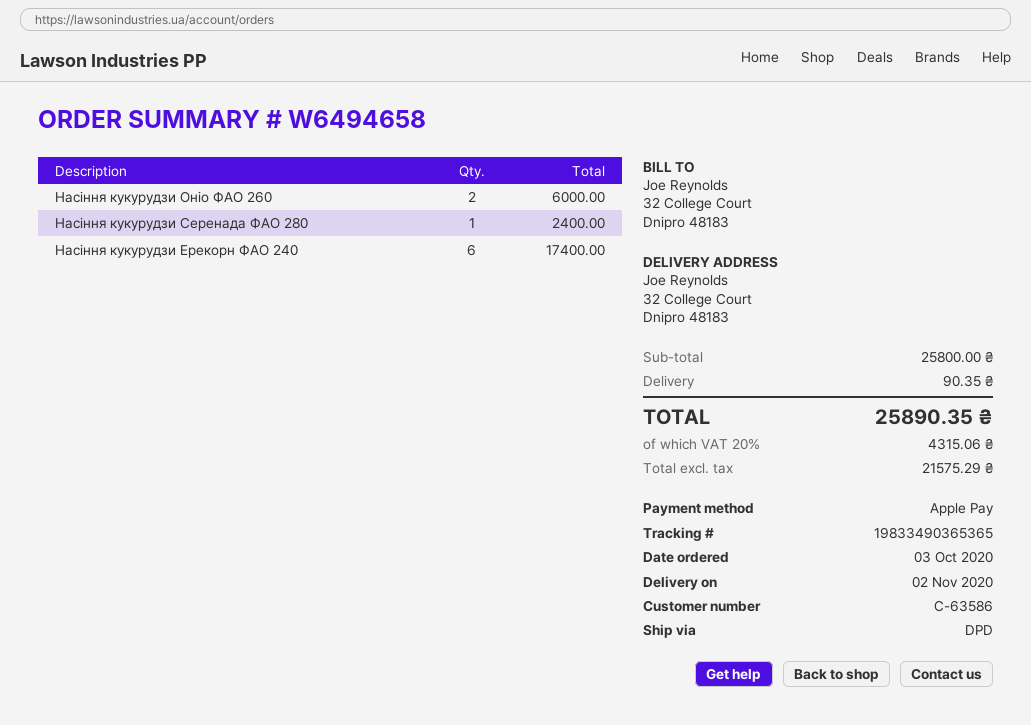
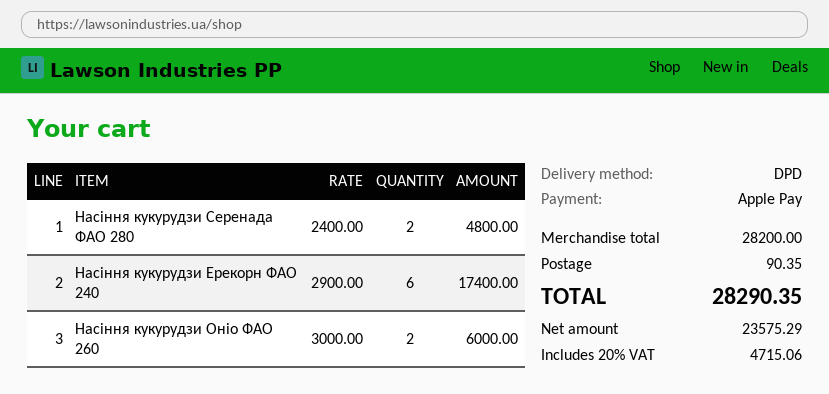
Насіння кукурудзи Серенада ФАО 280: 1 for 2400.00 -> 2 for 4800.00
subtotal: 25800.00 -> 28200.00
net: 21575.29 -> 23575.29
tax: 20% = 4315.06 -> 20% = 4715.06
total: 25890.35 -> 28290.35

